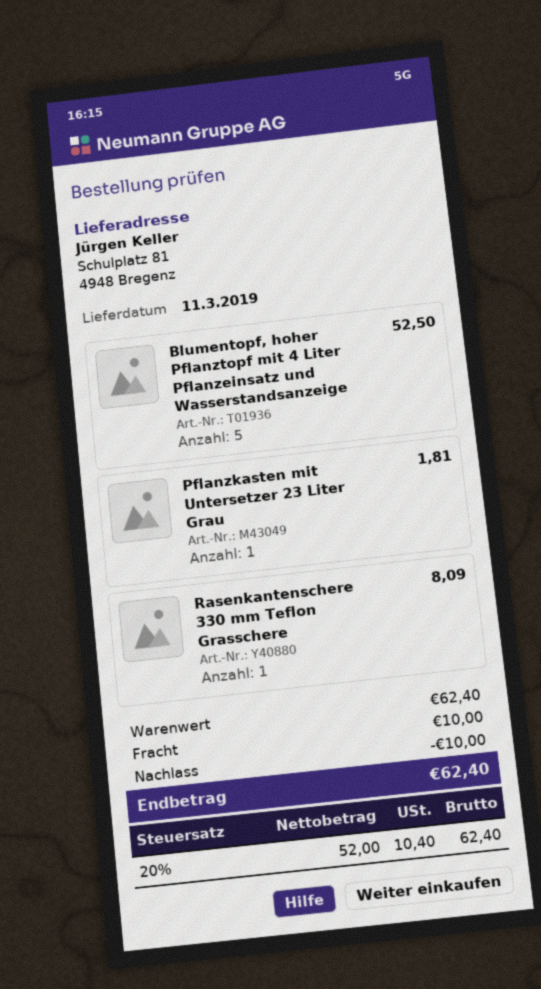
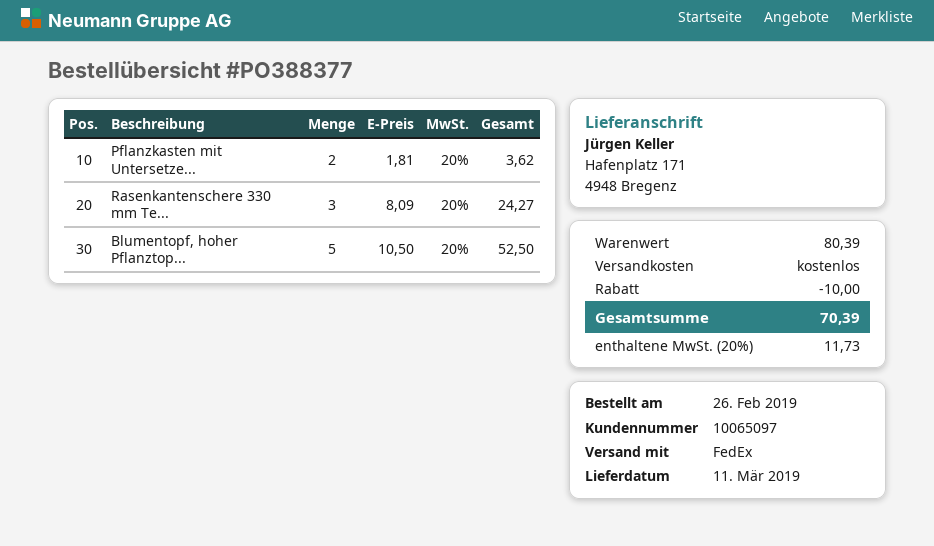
ship to: Schulplatz 81, 4948 Bregenz -> Hafenplatz 171, 4948 Bregenz
Pflanzkasten mit Untersetzer 23 Liter Grau: 1 for 1.81 -> 2 for 3.62
Rasenkantenschere 330 mm Teflon Grasschere: 1 for 8.09 -> 3 for 24.27
subtotal: 62.40 -> 80.39
shipping: 10.00 -> 0.00
tax: 20% = 10.40 -> 20% = 11.73
total: 62.40 -> 70.39

